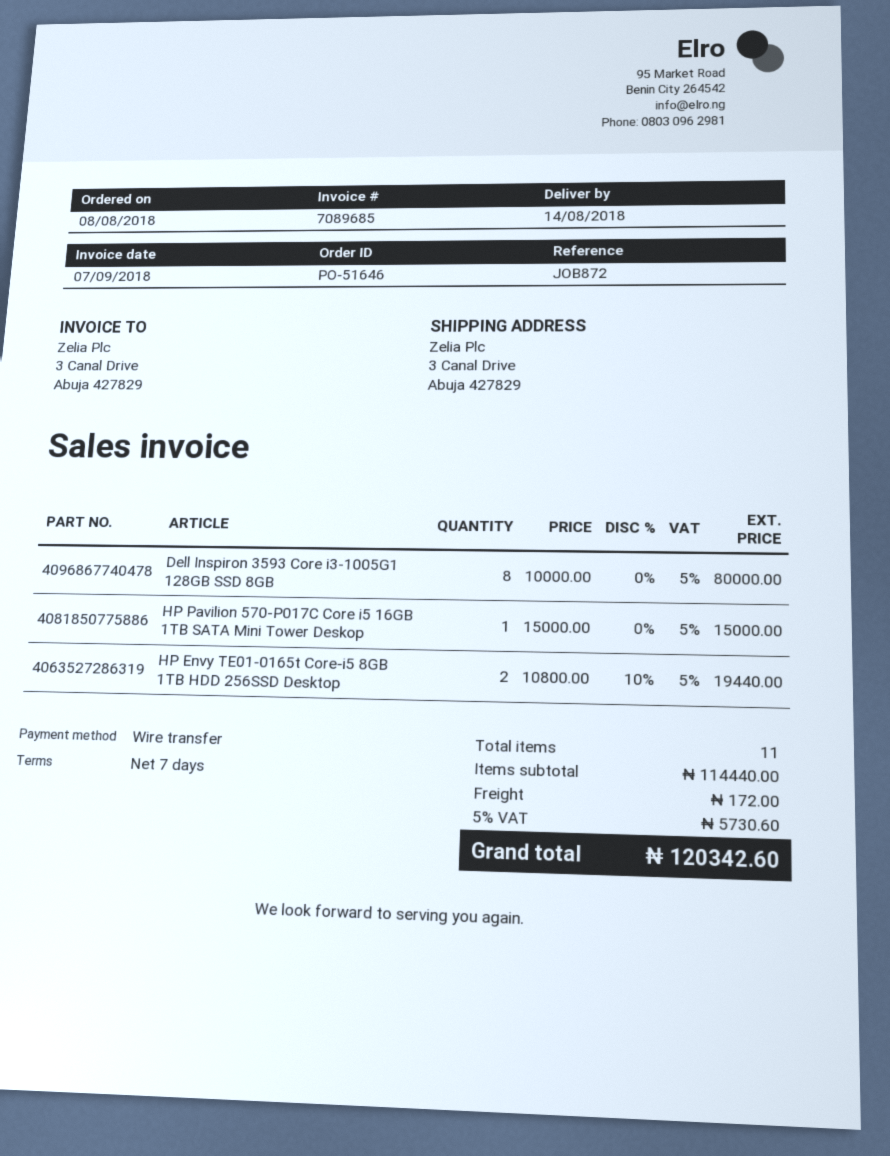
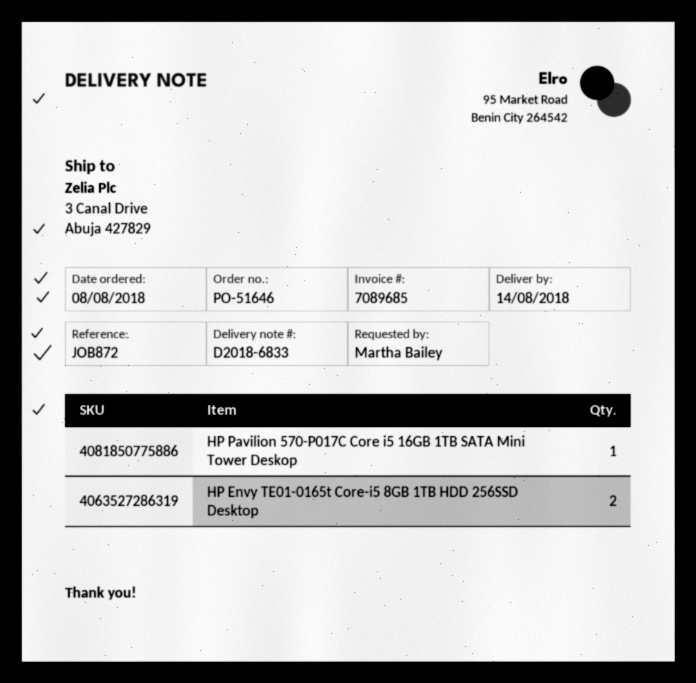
Dell Inspiron 3593 Core i3-1005G1 128GB SSD 8GB: 8 -> none

